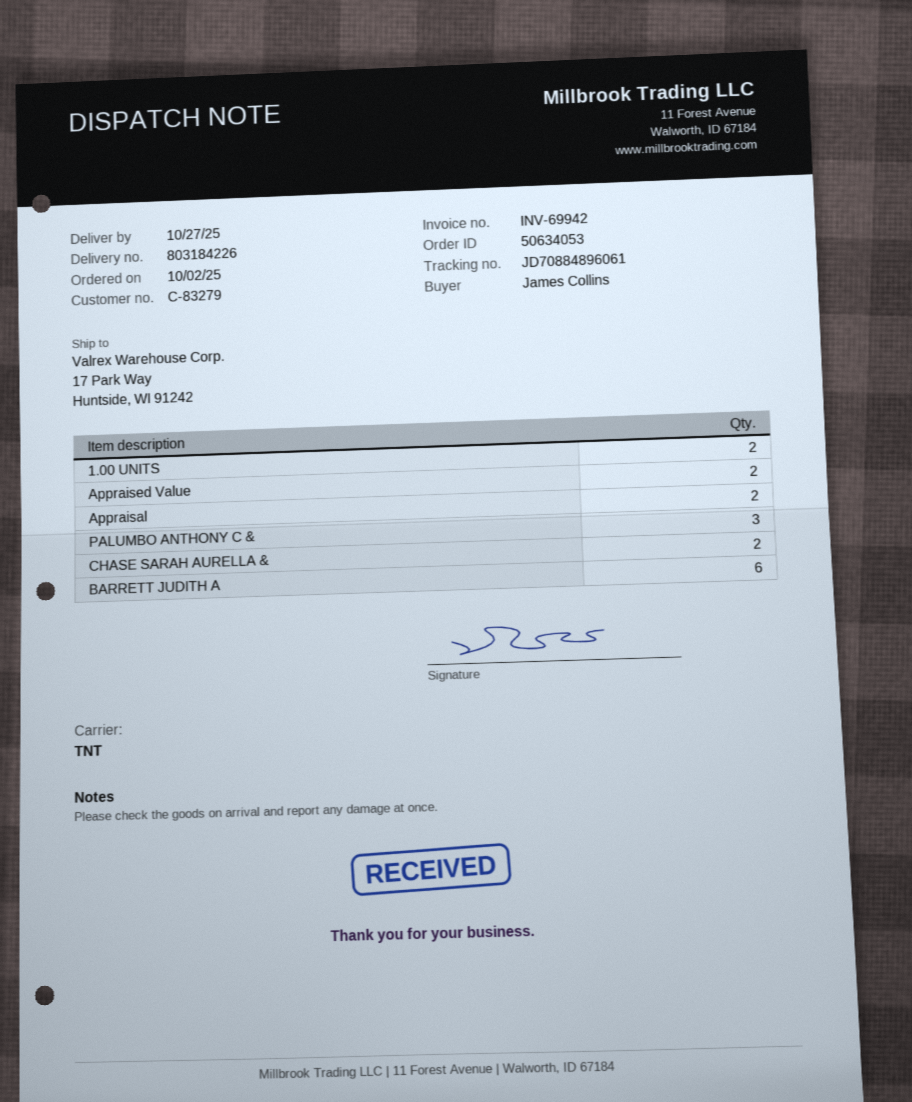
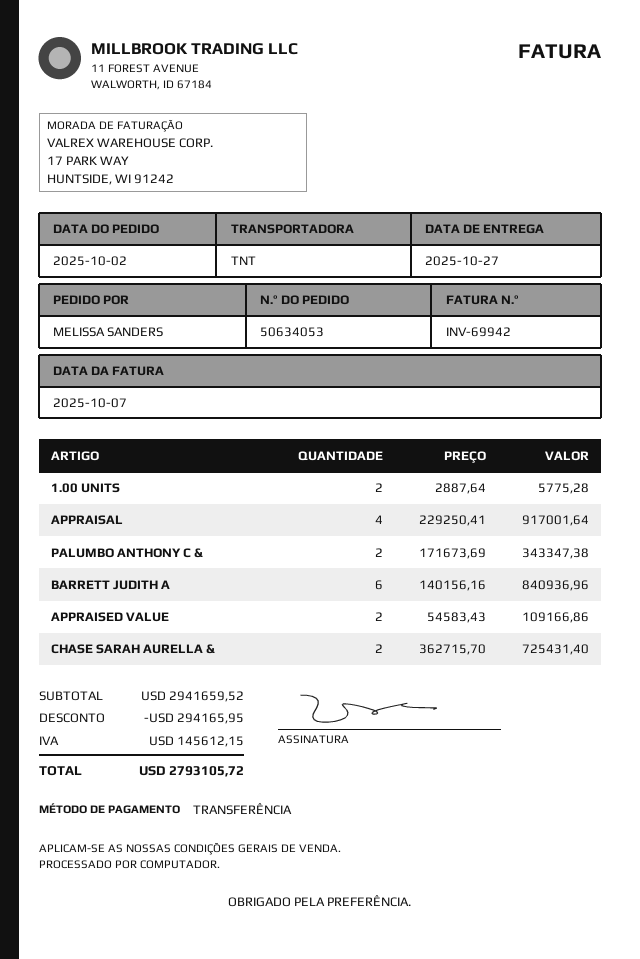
ordered by: James Collins -> MELISSA SANDERS
Appraisal: 2 -> 4
PALUMBO ANTHONY C &: 3 -> 2

